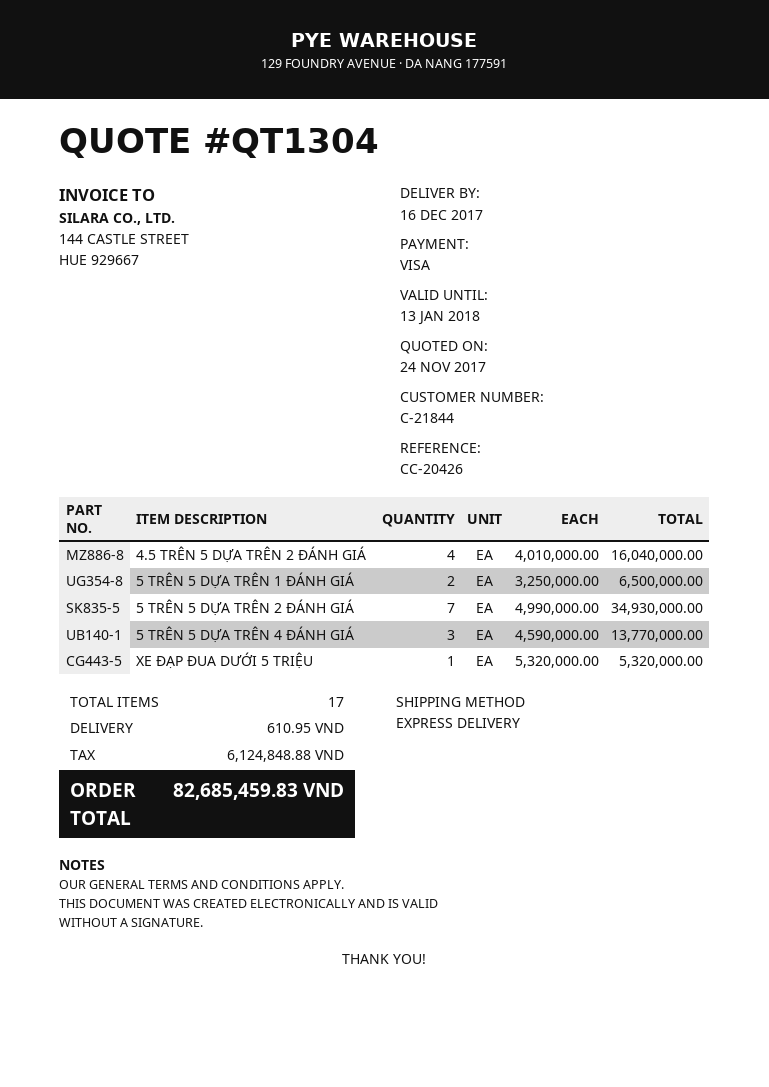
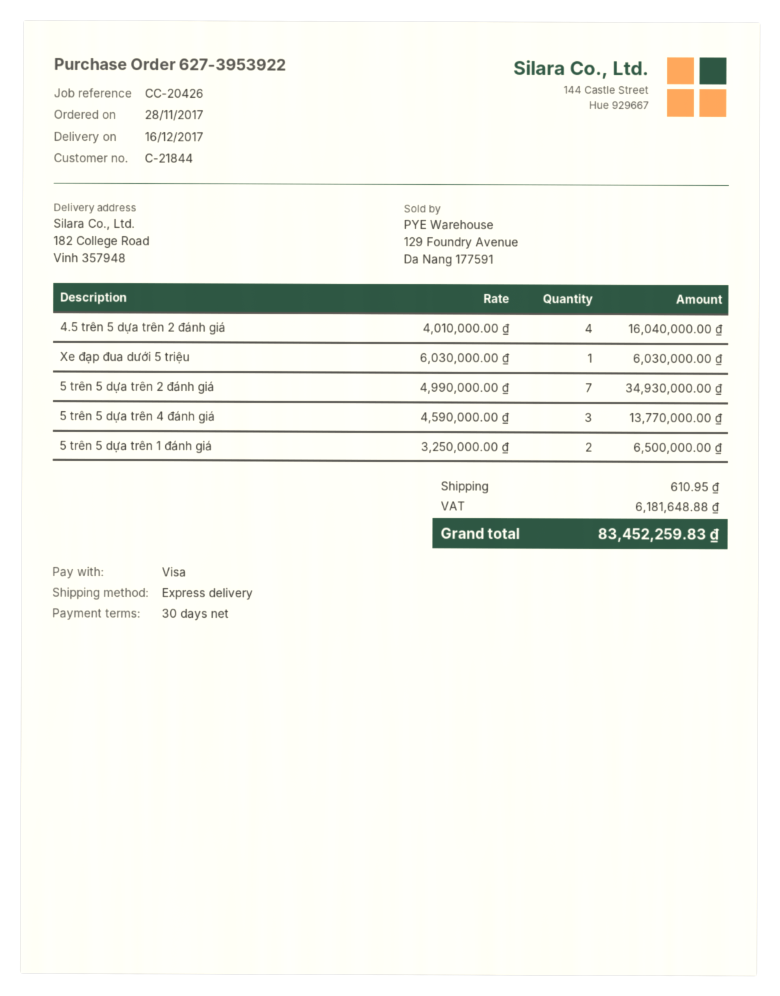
XE ĐẠP ĐUA DƯỚI 5 TRIỆU: 1 x 5320000.00 = 5320000.00 -> 1 x 6030000.00 = 6030000.00
tax: 6124848.88 -> 6181648.88
total: 82685459.83 -> 83452259.83

